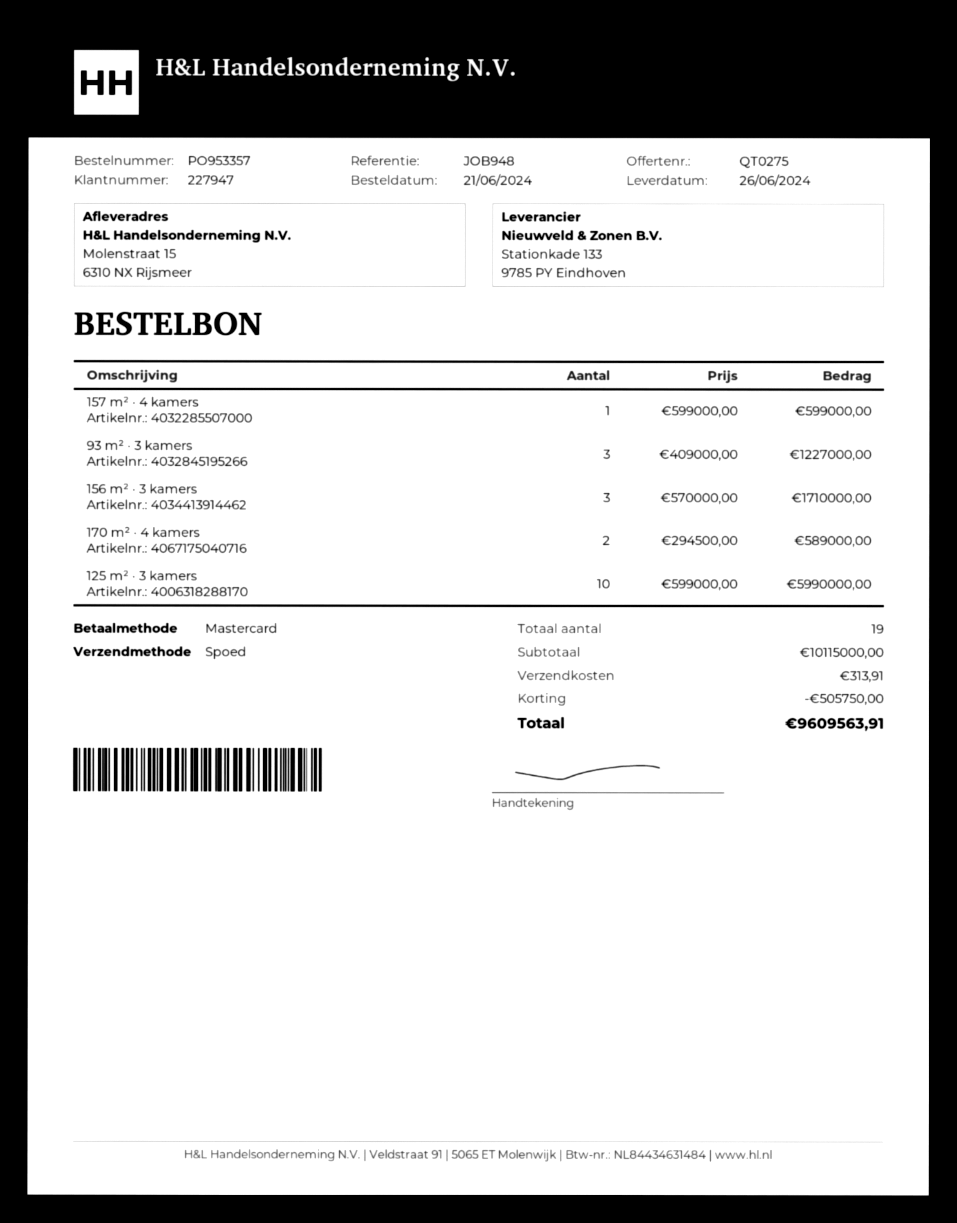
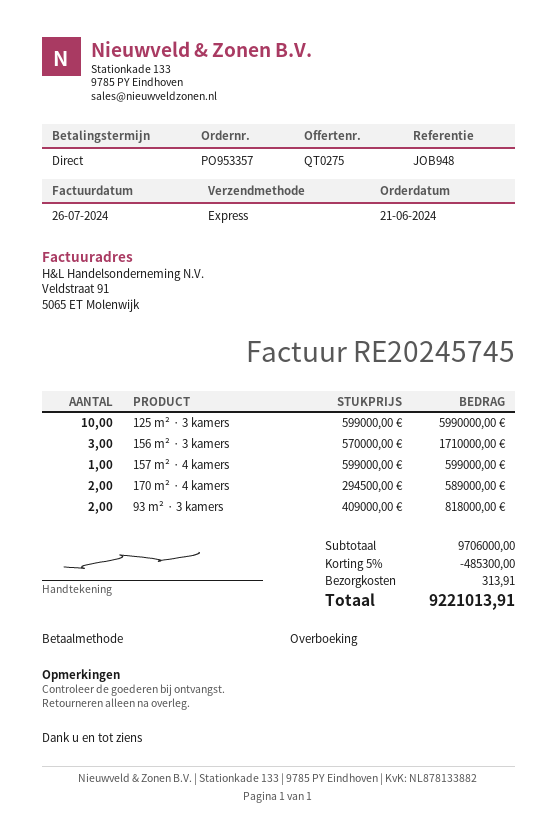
payment method: Mastercard -> bank transfer
93 m² · 3 kamers: 3 x 409000.00 = 1227000.00 -> 2 x 409000.00 = 818000.00
subtotal: 10115000.00 -> 9706000.00
discount: 505750.00 -> 485300.00
total: 9609563.91 -> 9221013.91

